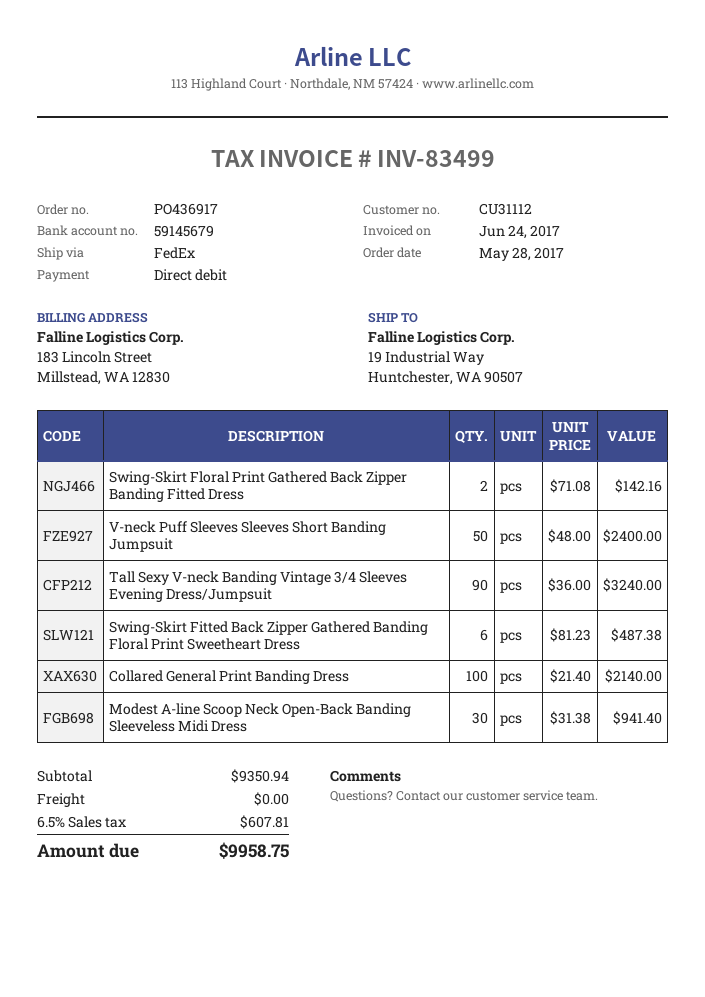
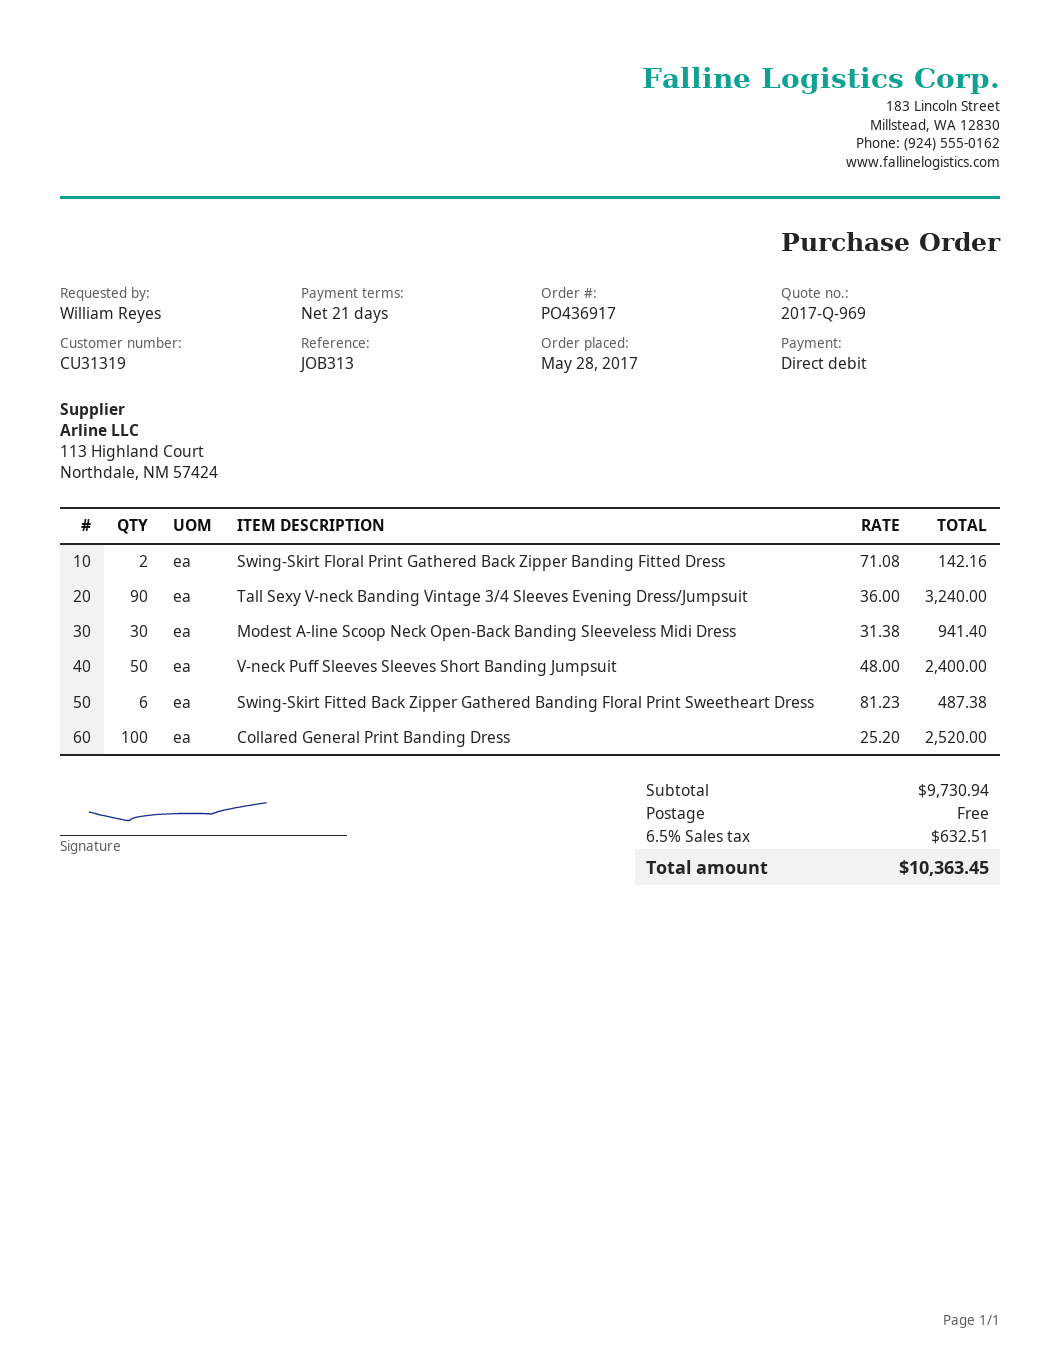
customer number: CU31112 -> CU31319
Collared General Print Banding Dress: 100 x 21.40 = 2140.00 -> 100 x 25.20 = 2520.00
subtotal: 9350.94 -> 9730.94
tax: 6.5% = 607.81 -> 6.5% = 632.51
total: 9958.75 -> 10363.45

